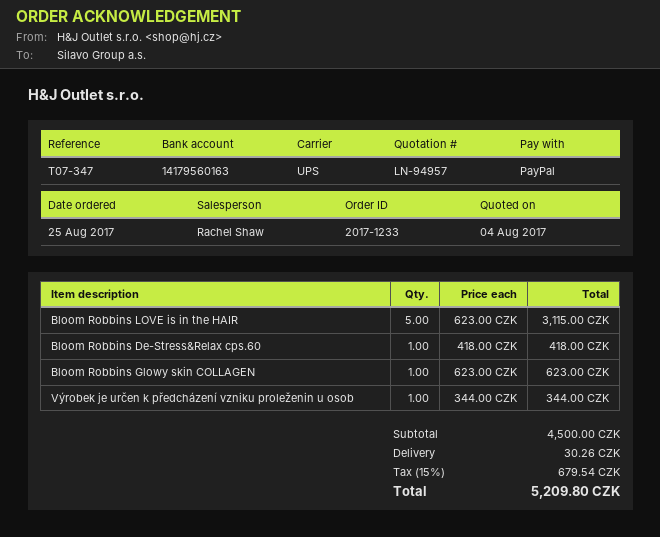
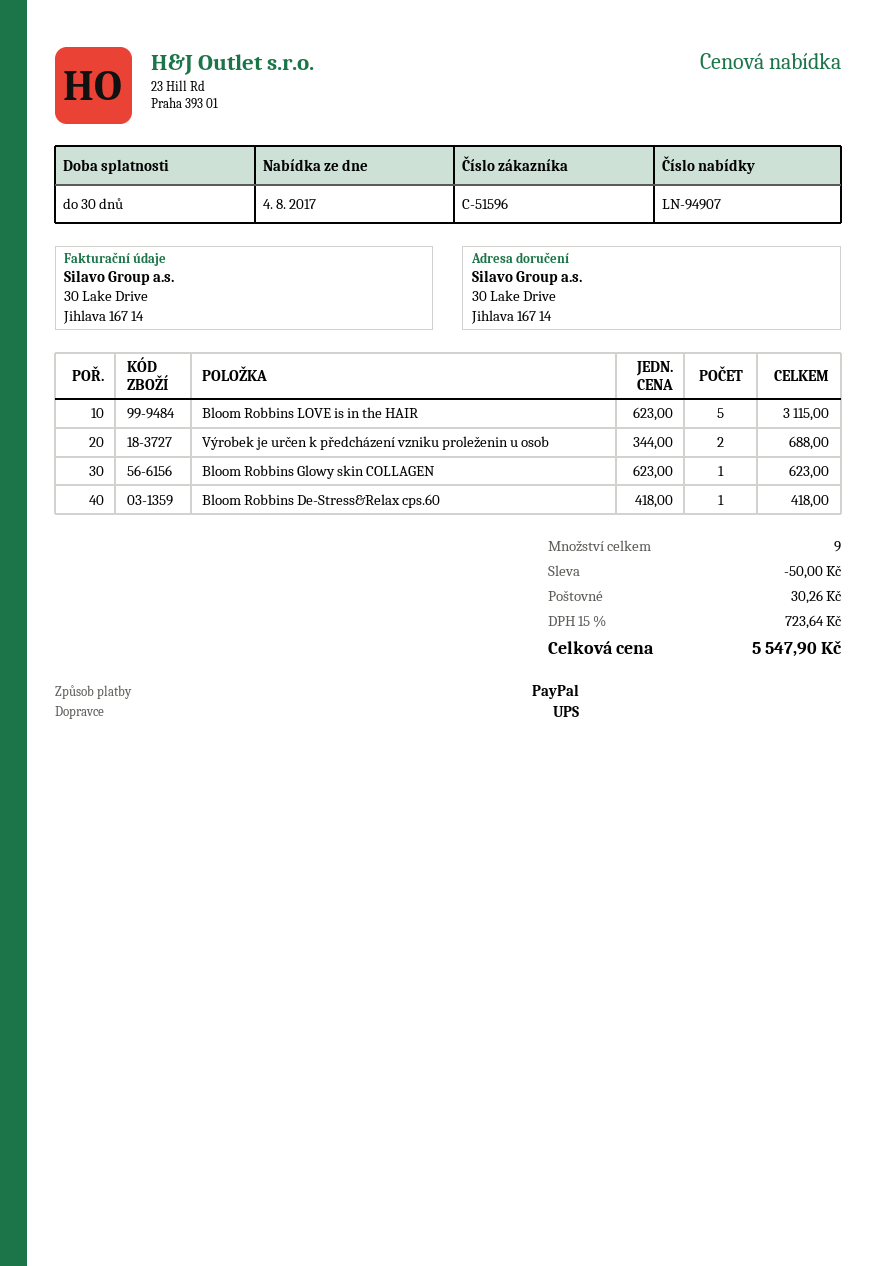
quote number: LN-94957 -> LN-94907
Výrobek je určen k předcházení vzniku proleženin u osob: 1 x 344.00 = 344.00 -> 2 x 344.00 = 688.00
discount: none -> 50.00
tax: 15% = 679.54 -> 15% = 723.64
total: 5209.80 -> 5547.90

